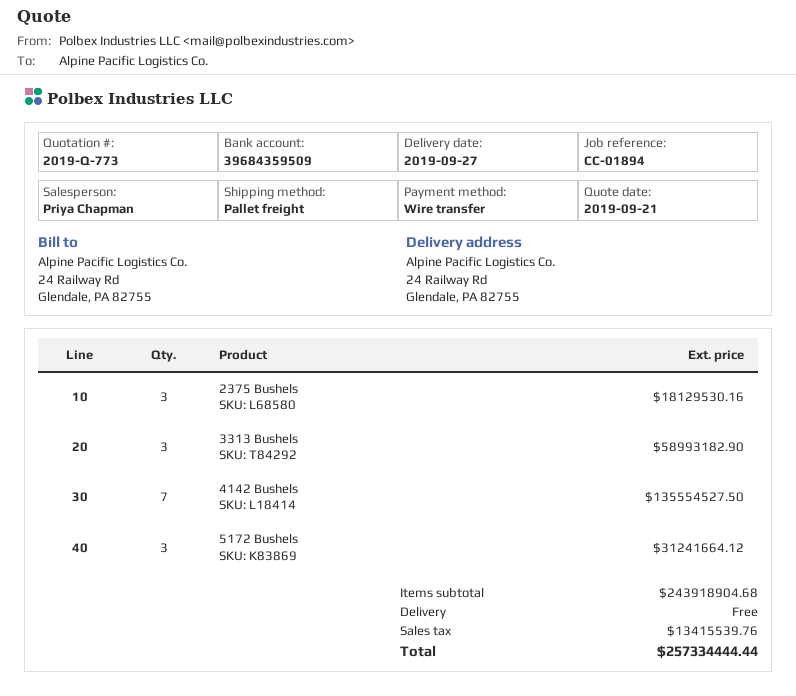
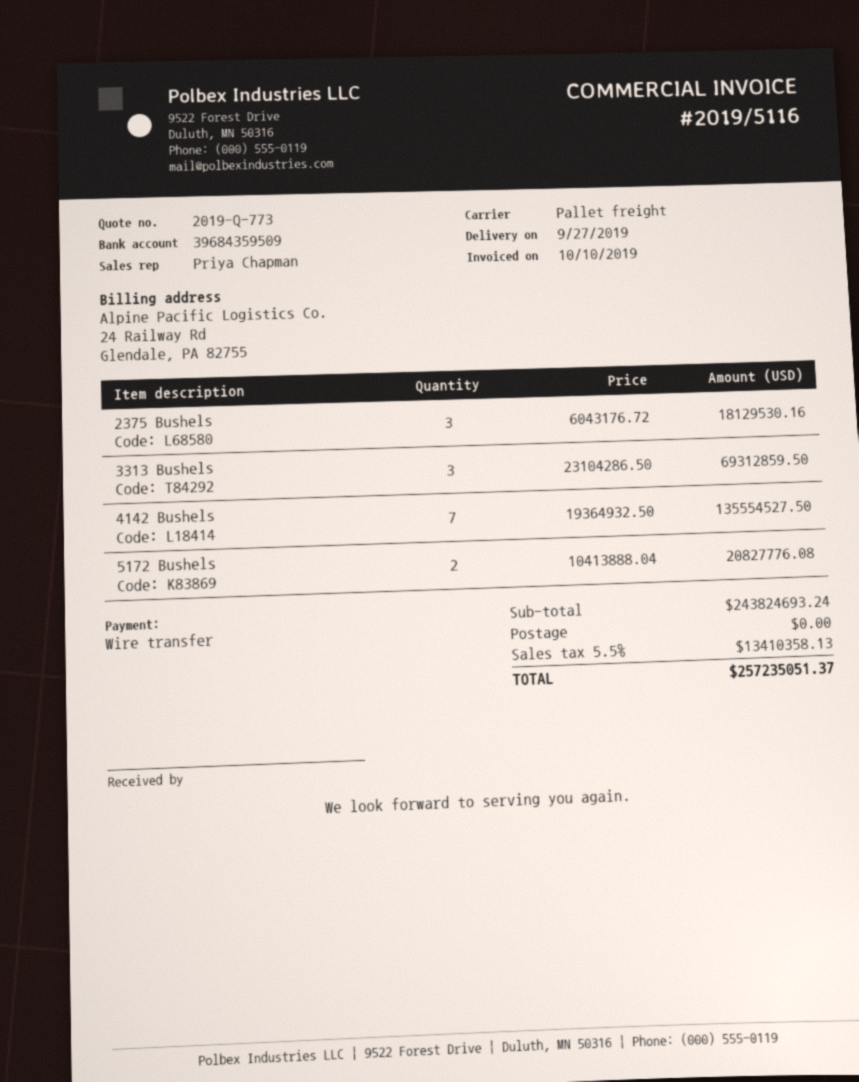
3313 Bushels: 3 for 58993182.90 -> 3 for 69312859.50
5172 Bushels: 3 for 31241664.12 -> 2 for 20827776.08
subtotal: 243918904.68 -> 243824693.24
tax: 13415539.76 -> 13410358.13
total: 257334444.44 -> 257235051.37

